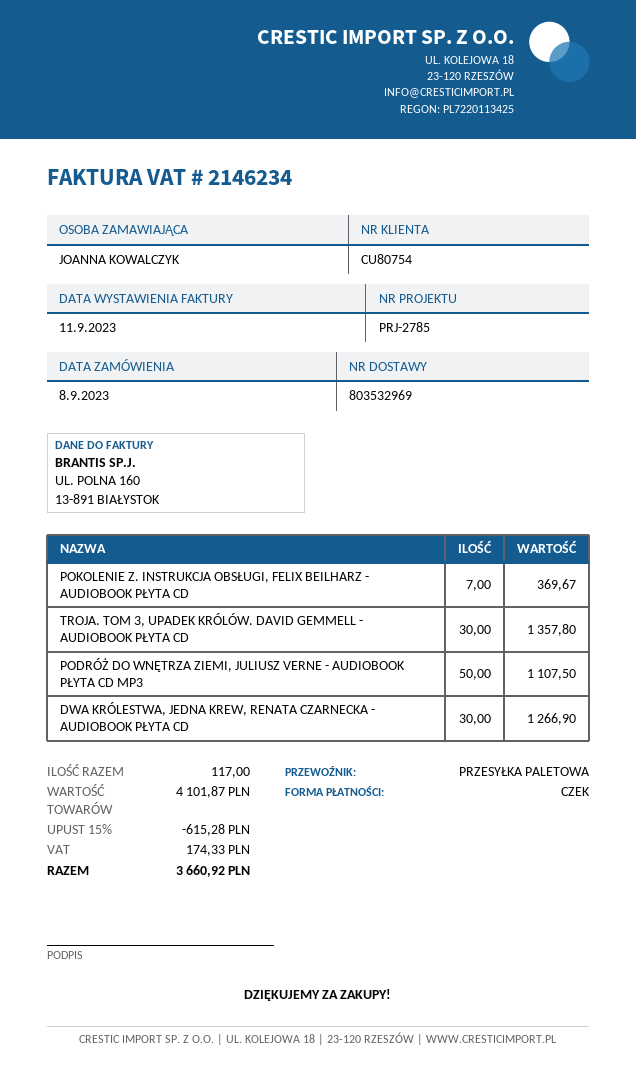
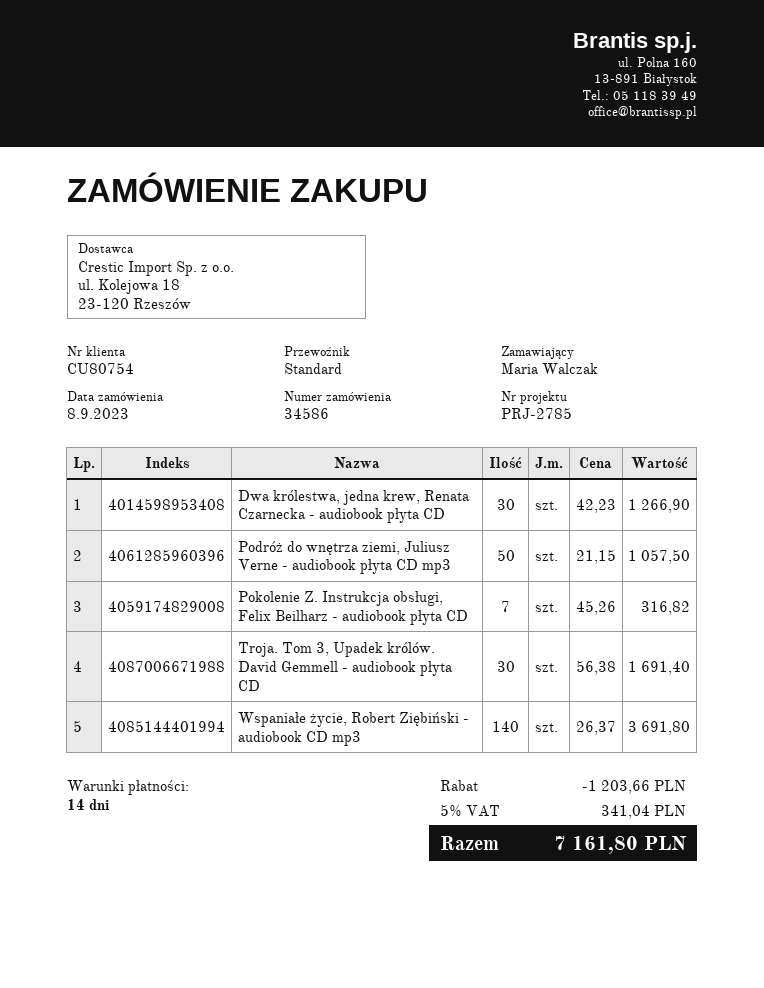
ordered by: JOANNA KOWALCZYK -> Maria Walczak
shipping method: pallet freight -> standard
POKOLENIE Z. INSTRUKCJA OBSŁUGI, FELIX BEILHARZ - AUDIOBOOK PŁYTA CD: 7 for 369.67 -> 7 for 316.82
TROJA. TOM 3, UPADEK KRÓLÓW. DAVID GEMMELL - AUDIOBOOK PŁYTA CD: 30 for 1357.80 -> 30 for 1691.40
PODRÓŻ DO WNĘTRZA ZIEMI, JULIUSZ VERNE - AUDIOBOOK PŁYTA CD MP3: 50 for 1107.50 -> 50 for 1057.50
Wspaniałe życie, Robert Ziębiński - audiobook CD mp3: none -> 140 for 3691.80
discount: 615.28 -> 1203.66
tax: 174.33 -> 341.04
total: 3660.92 -> 7161.80

